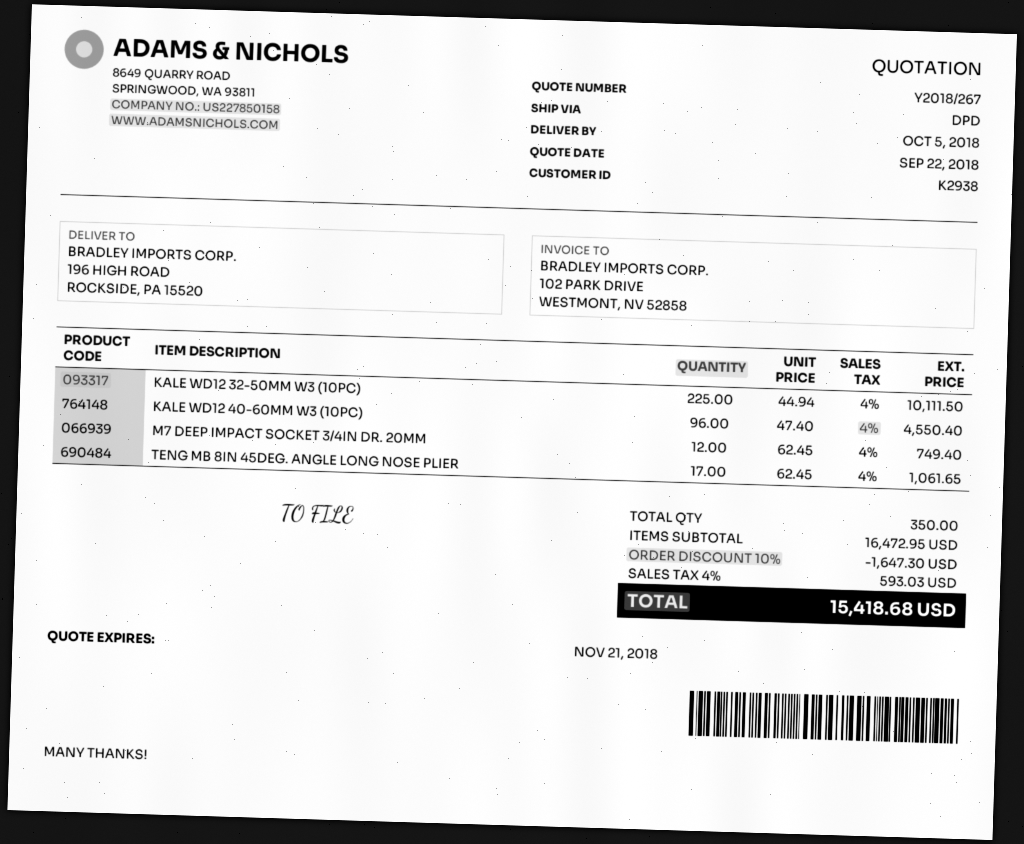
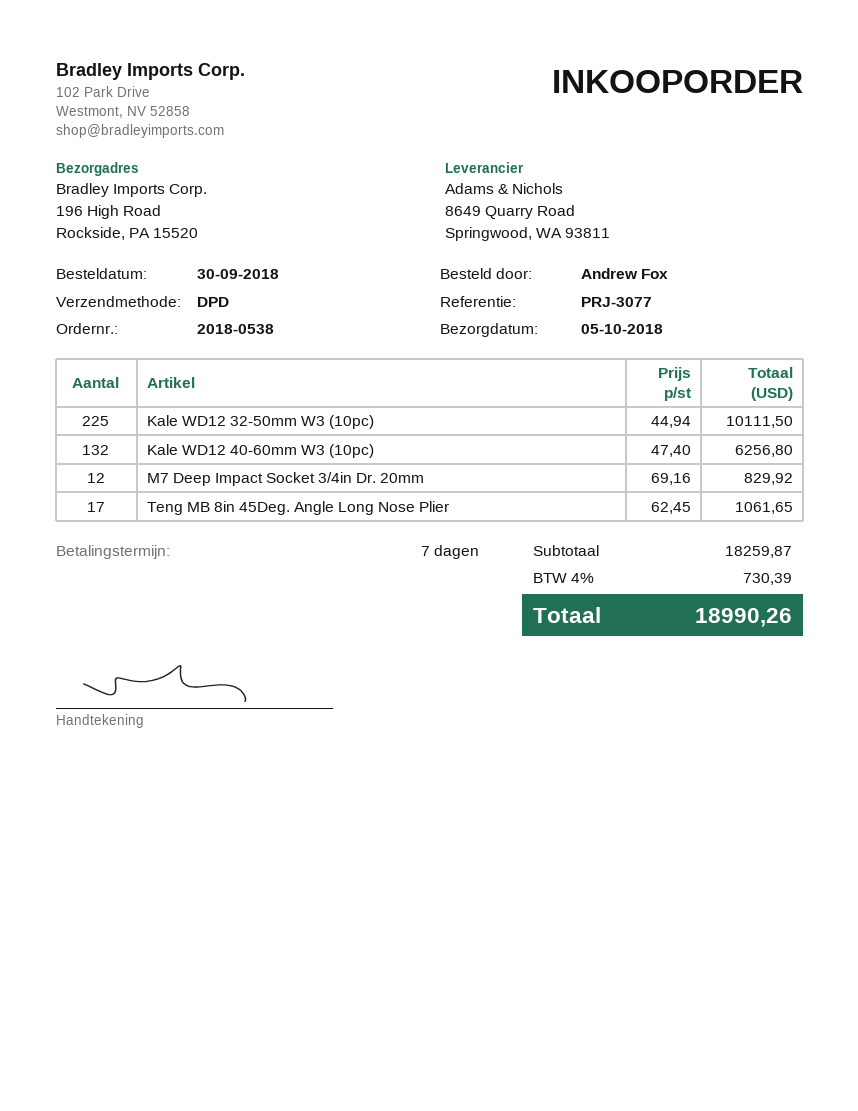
KALE WD12 40-60MM W3 (10PC): 96 x 47.40 = 4550.40 -> 132 x 47.40 = 6256.80
M7 DEEP IMPACT SOCKET 3/4IN DR. 20MM: 12 x 62.45 = 749.40 -> 12 x 69.16 = 829.92
subtotal: 16472.95 -> 18259.87
discount: 10% = 1647.30 -> none
tax: 4% = 593.03 -> 4% = 730.39
total: 15418.68 -> 18990.26

